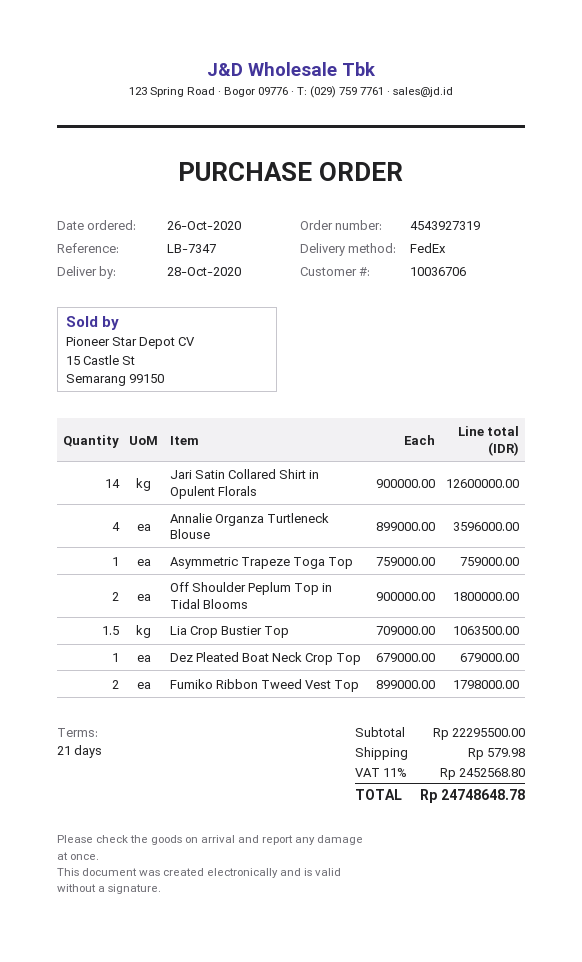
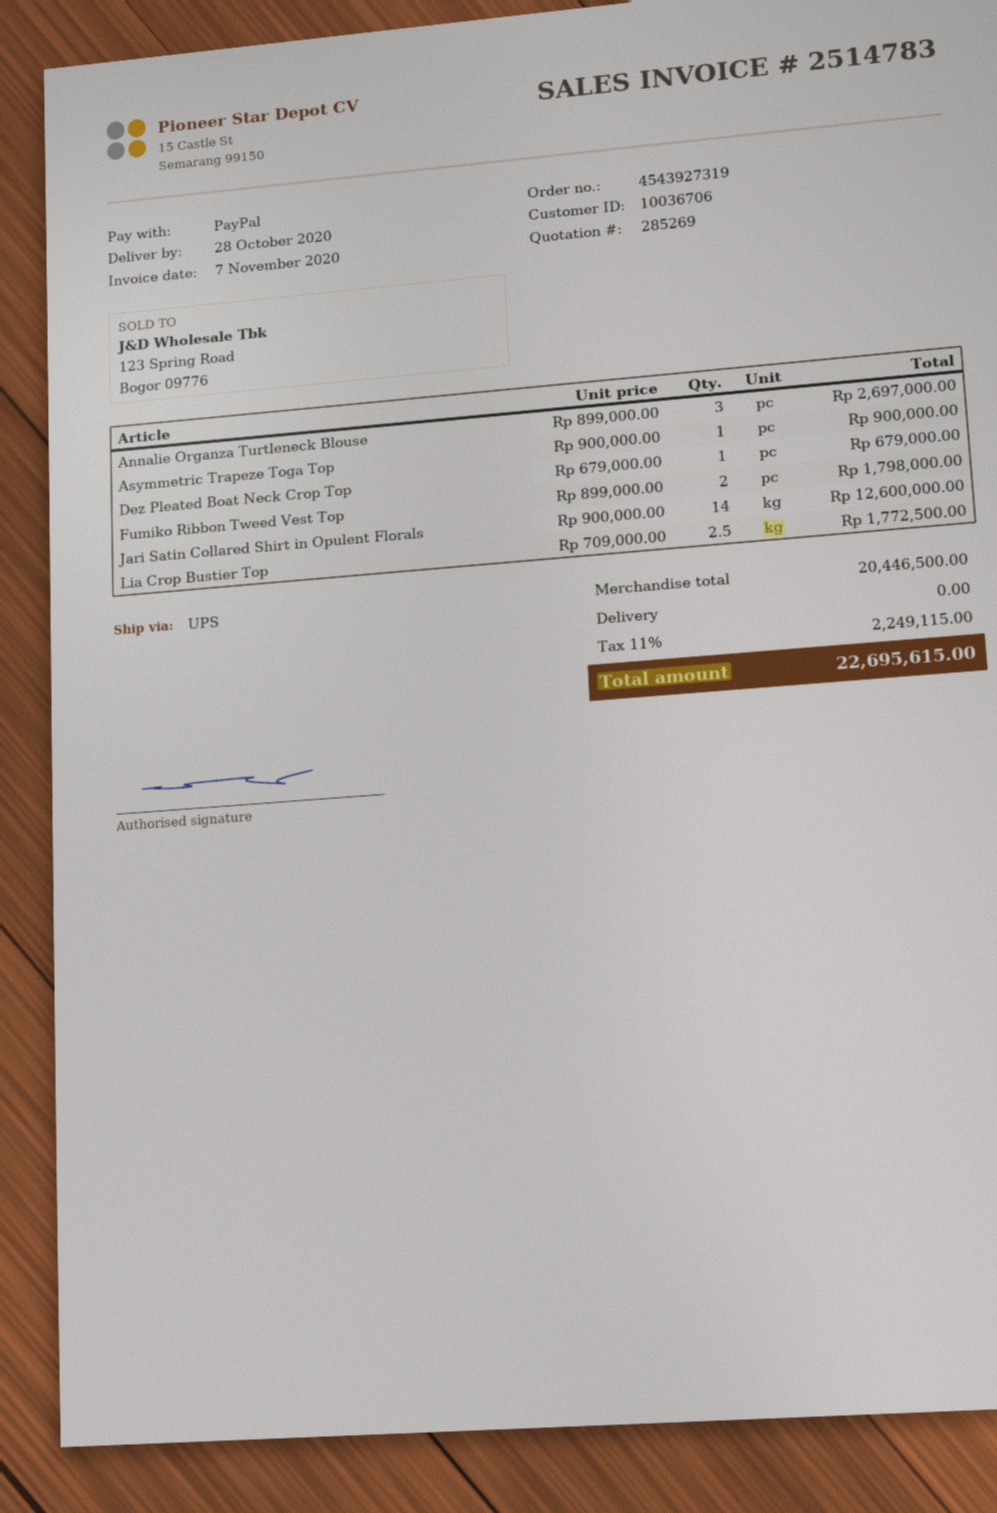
shipping method: FedEx -> UPS
Annalie Organza Turtleneck Blouse: 4 x 899000.00 = 3596000.00 -> 3 x 899000.00 = 2697000.00
Asymmetric Trapeze Toga Top: 1 x 759000.00 = 759000.00 -> 1 x 900000.00 = 900000.00
Off Shoulder Peplum Top in Tidal Blooms: 2 x 900000.00 = 1800000.00 -> none
Lia Crop Bustier Top: 1.5 x 709000.00 = 1063500.00 -> 2.5 x 709000.00 = 1772500.00
subtotal: 22295500.00 -> 20446500.00
shipping: 579.98 -> 0.00
tax: 11% = 2452568.80 -> 11% = 2249115.00
total: 24748648.78 -> 22695615.00

